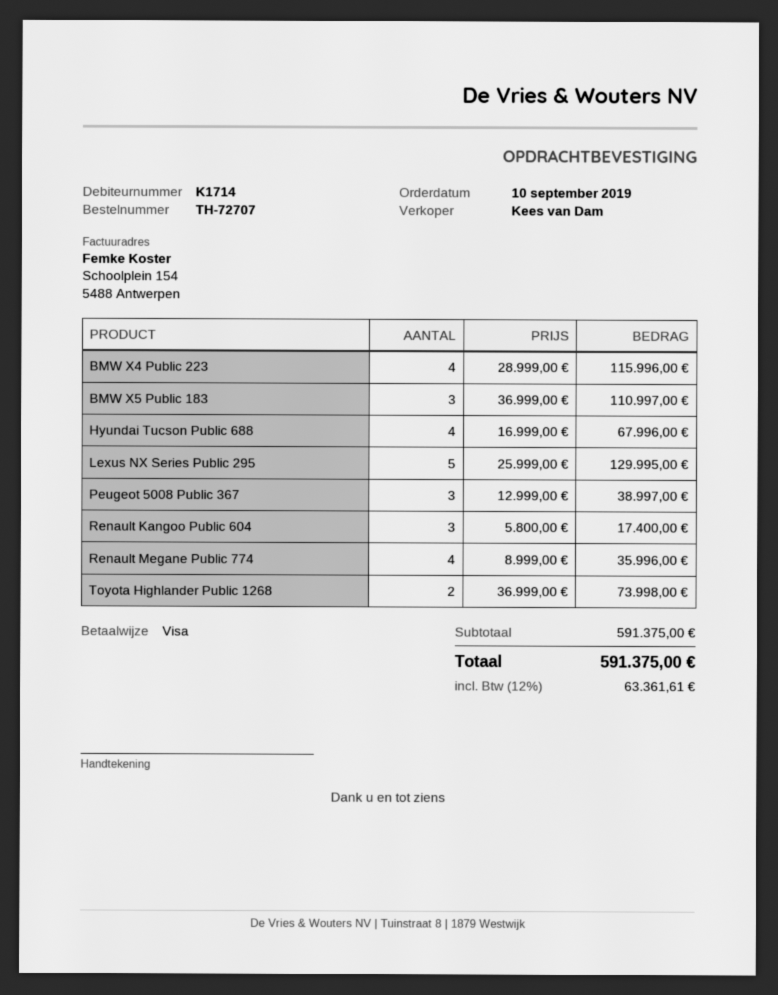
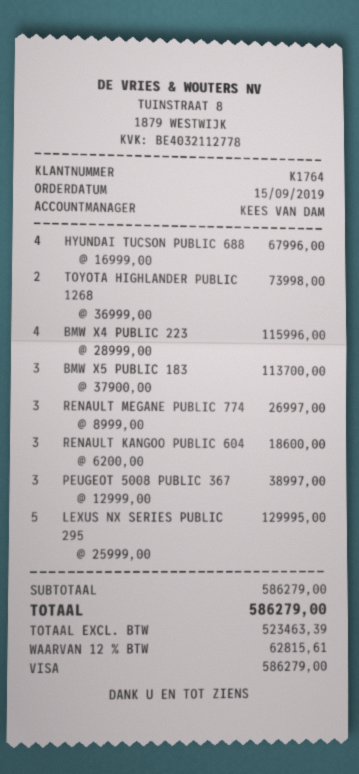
order date: 2019-09-10 -> 2019-09-15
customer number: K1714 -> K1764
BMW X5 Public 183: 3 x 36999.00 = 110997.00 -> 3 x 37900.00 = 113700.00
Renault Kangoo Public 604: 3 x 5800.00 = 17400.00 -> 3 x 6200.00 = 18600.00
Renault Megane Public 774: 4 x 8999.00 = 35996.00 -> 3 x 8999.00 = 26997.00
subtotal: 591375.00 -> 586279.00
tax: 12% = 63361.61 -> 12% = 62815.61
total: 591375.00 -> 586279.00

